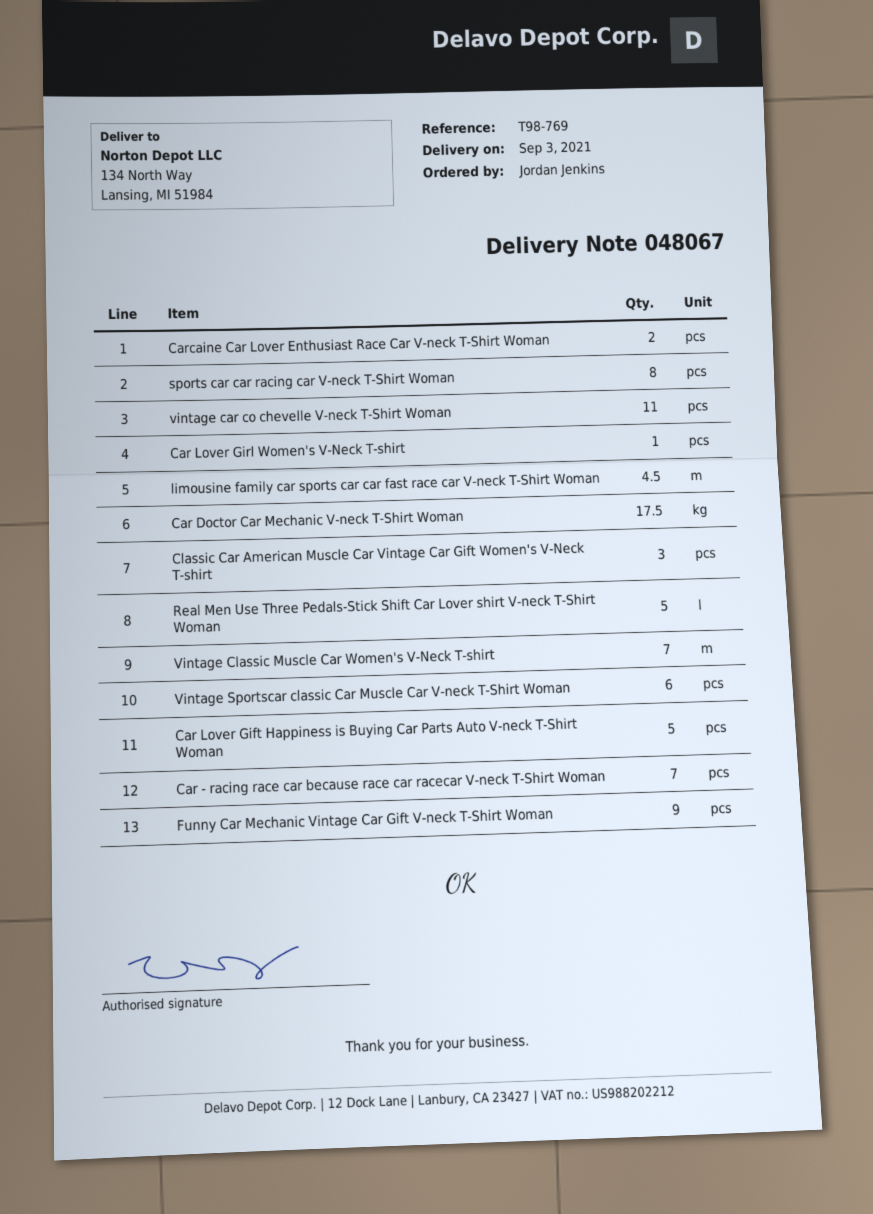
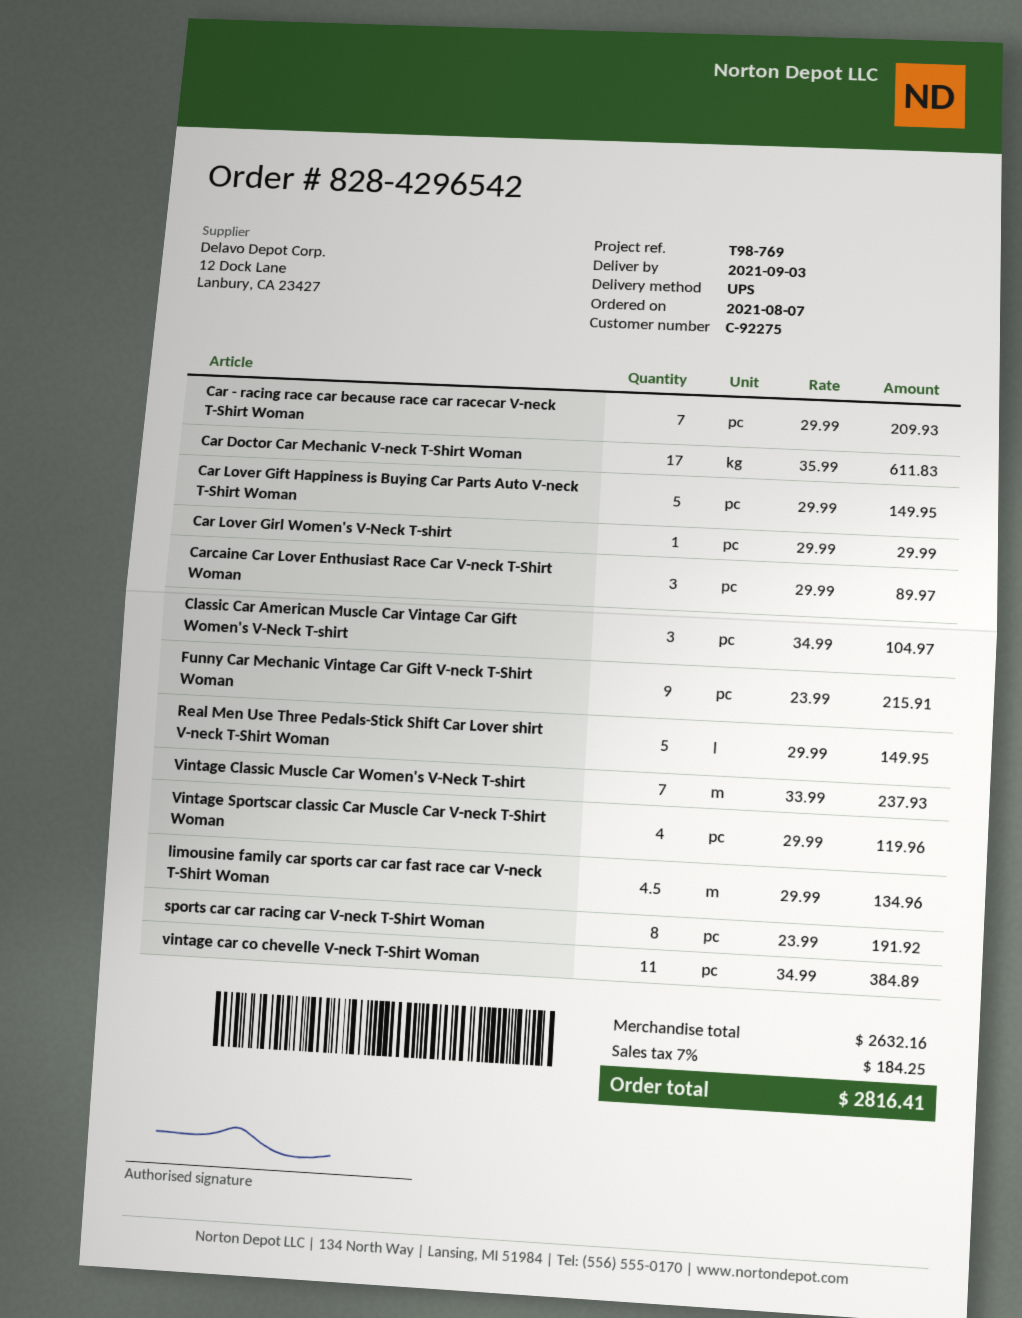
Carcaine Car Lover Enthusiast Race Car V-neck T-Shirt Woman: 2 -> 3
Car Doctor Car Mechanic V-neck T-Shirt Woman: 17.5 -> 17
Vintage Sportscar classic Car Muscle Car V-neck T-Shirt Woman: 6 -> 4

